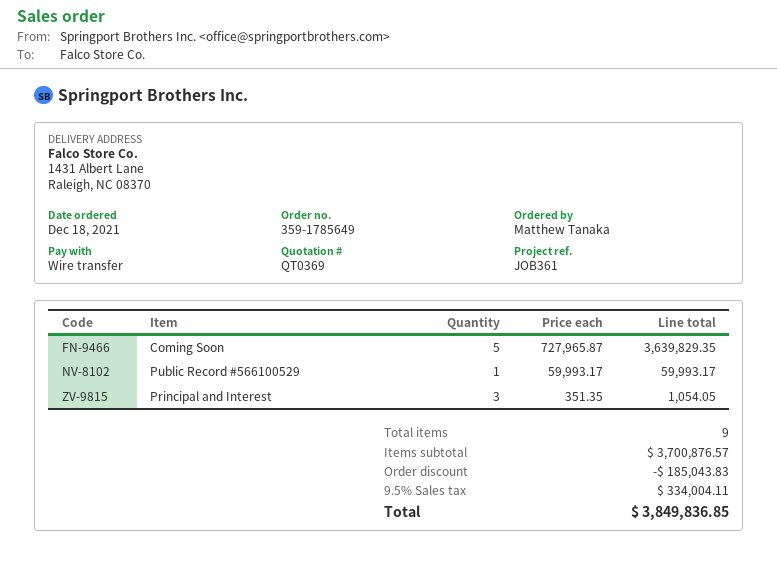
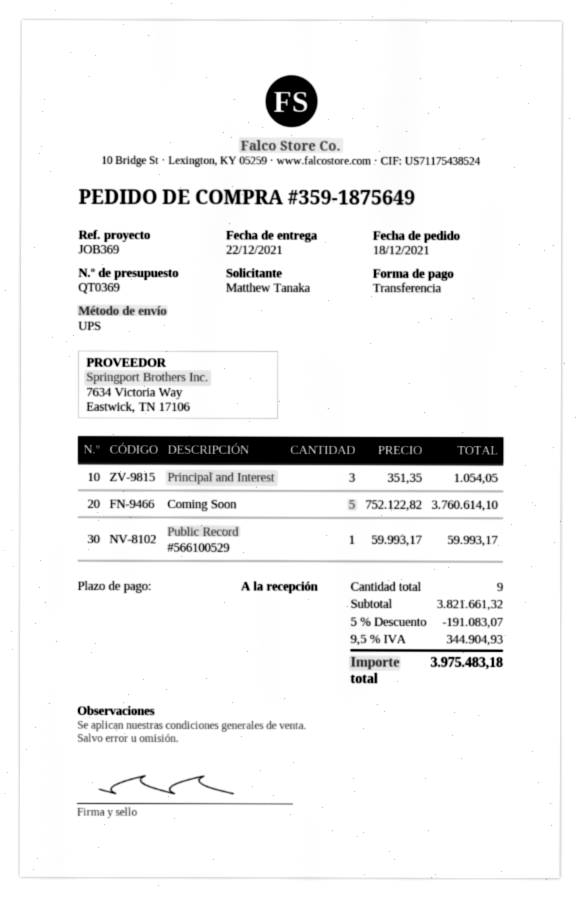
order number: 359-1785649 -> 359-1875649
reference: JOB361 -> JOB369
Coming Soon: 5 x 727965.87 = 3639829.35 -> 5 x 752122.82 = 3760614.10
subtotal: 3700876.57 -> 3821661.32
discount: 185043.83 -> 191083.07
tax: 9.5% = 334004.11 -> 9.5% = 344904.93
total: 3849836.85 -> 3975483.18

